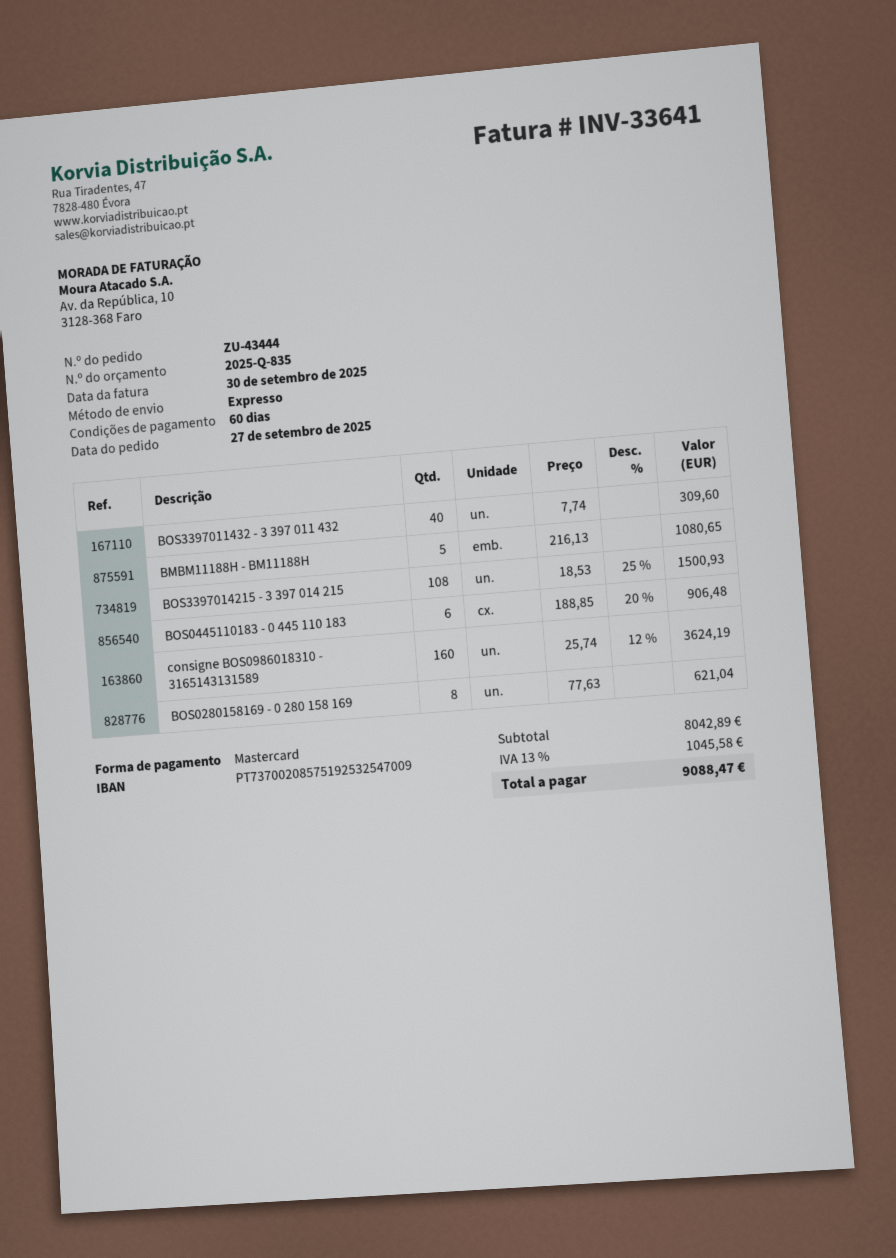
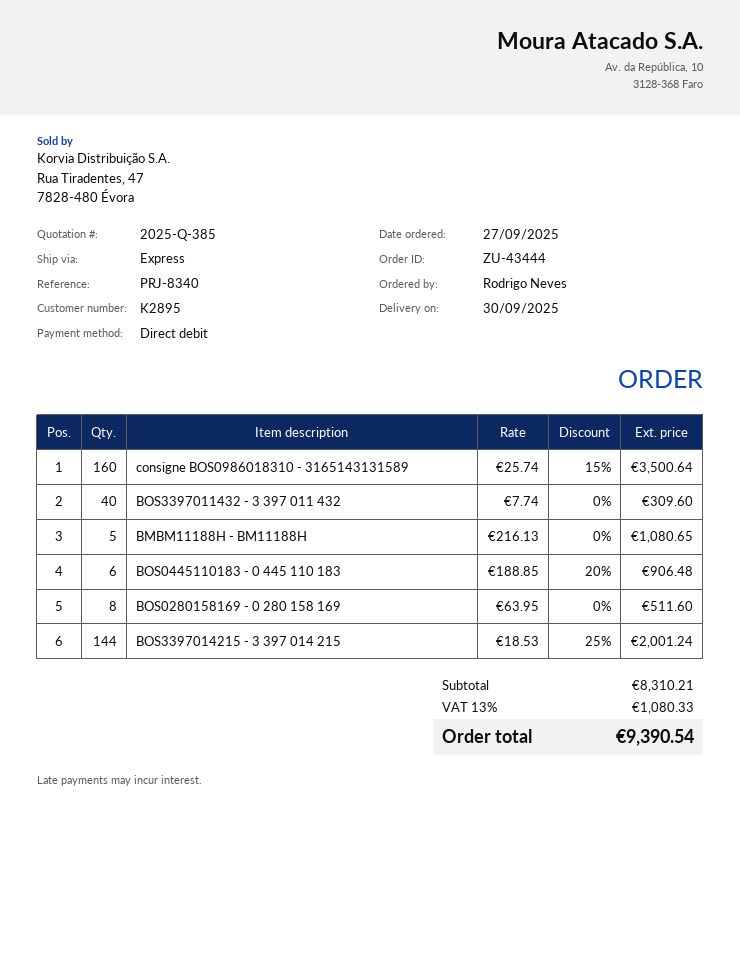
quote number: 2025-Q-835 -> 2025-Q-385
payment method: Mastercard -> direct debit
BOS3397014215 - 3 397 014 215: 108 x 18.53 - 25% = 1500.93 -> 144 x 18.53 - 25% = 2001.24
consigne BOS0986018310 - 3165143131589: 160 x 25.74 - 12% = 3624.19 -> 160 x 25.74 - 15% = 3500.64
BOS0280158169 - 0 280 158 169: 8 x 77.63 = 621.04 -> 8 x 63.95 = 511.60
subtotal: 8042.89 -> 8310.21
tax: 13% = 1045.58 -> 13% = 1080.33
total: 9088.47 -> 9390.54

